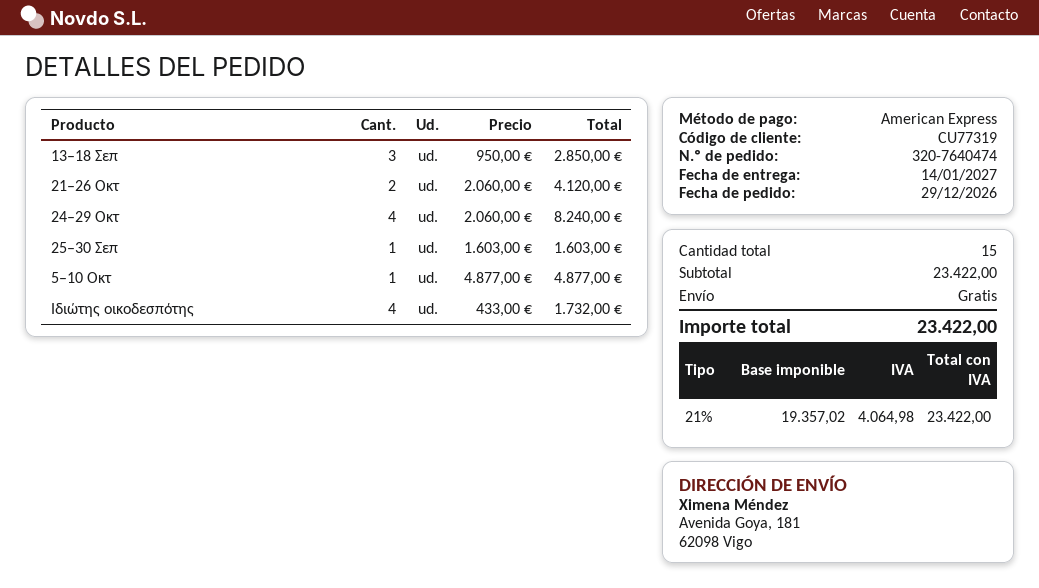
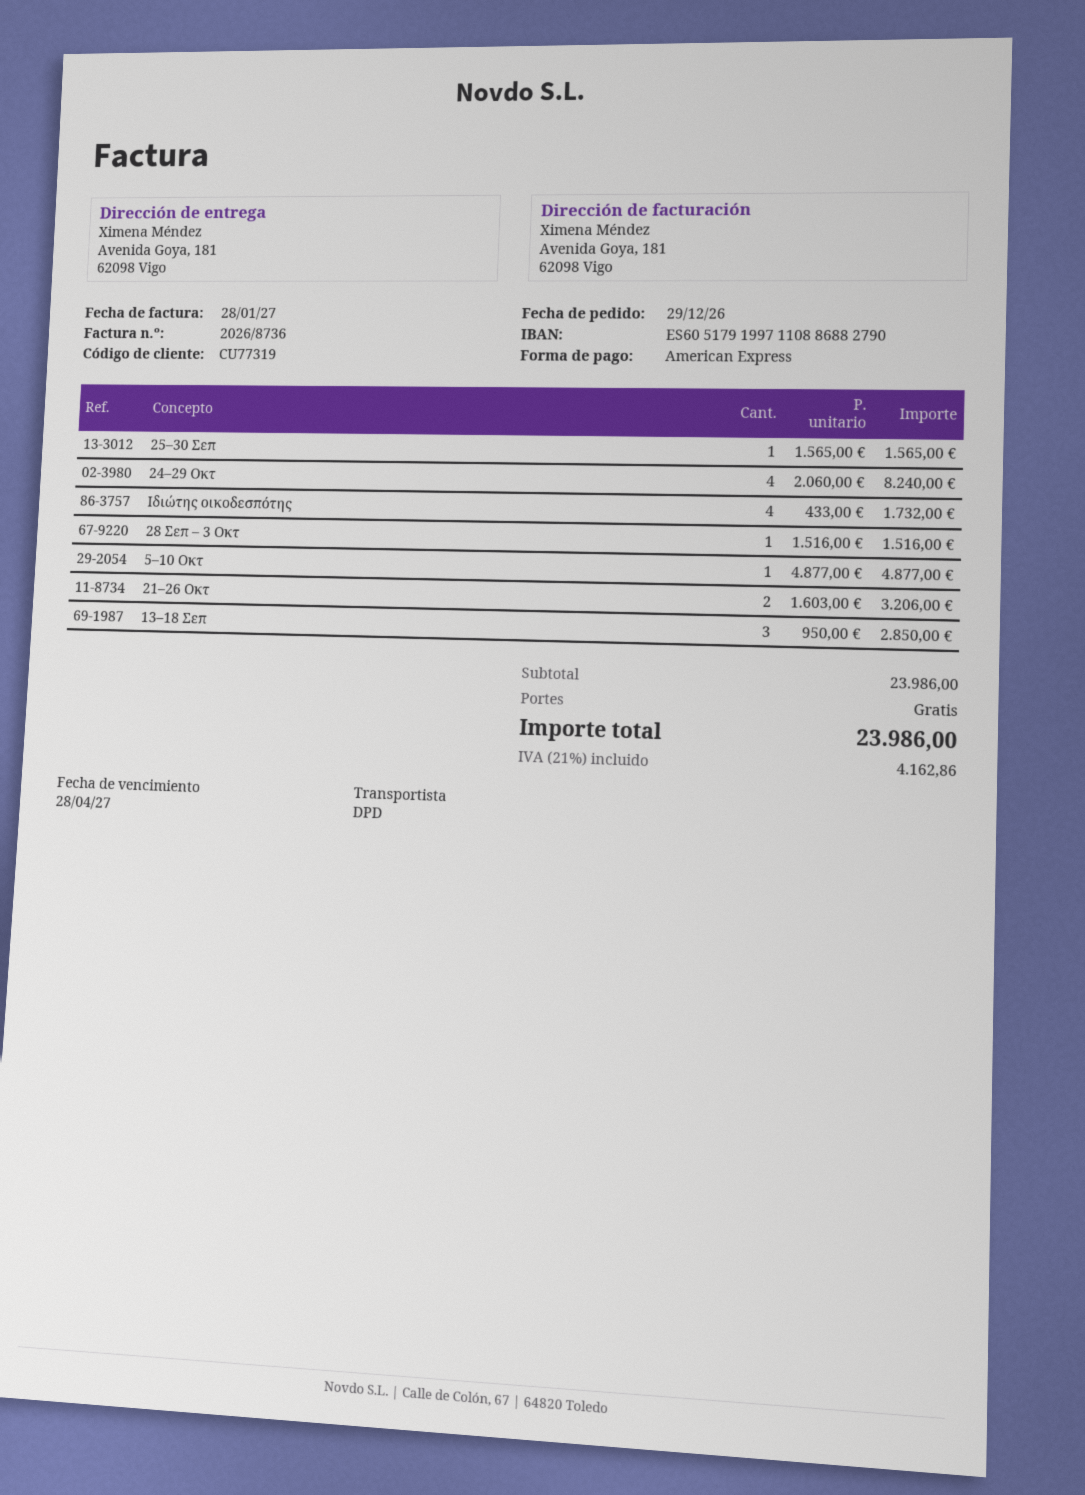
21–26 Οκτ: 2 x 2060.00 = 4120.00 -> 2 x 1603.00 = 3206.00
25–30 Σεπ: 1 x 1603.00 = 1603.00 -> 1 x 1565.00 = 1565.00
28 Σεπ – 3 Οκτ: none -> 1 x 1516.00 = 1516.00
subtotal: 23422.00 -> 23986.00
tax: 21% = 4064.98 -> 21% = 4162.86
total: 23422.00 -> 23986.00

